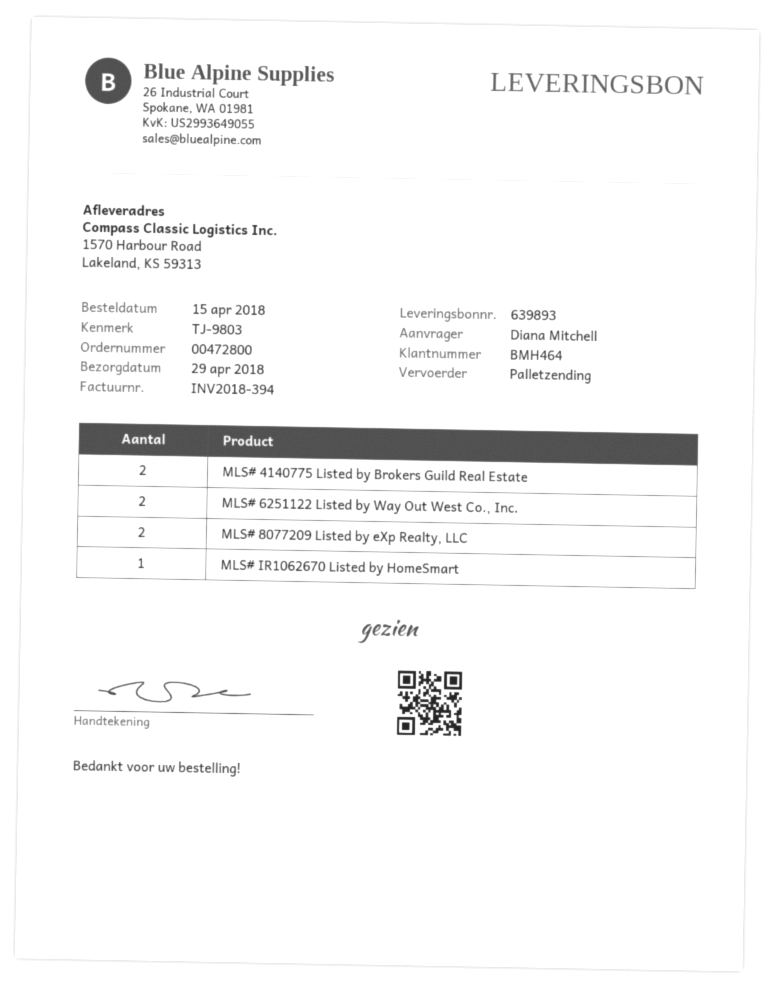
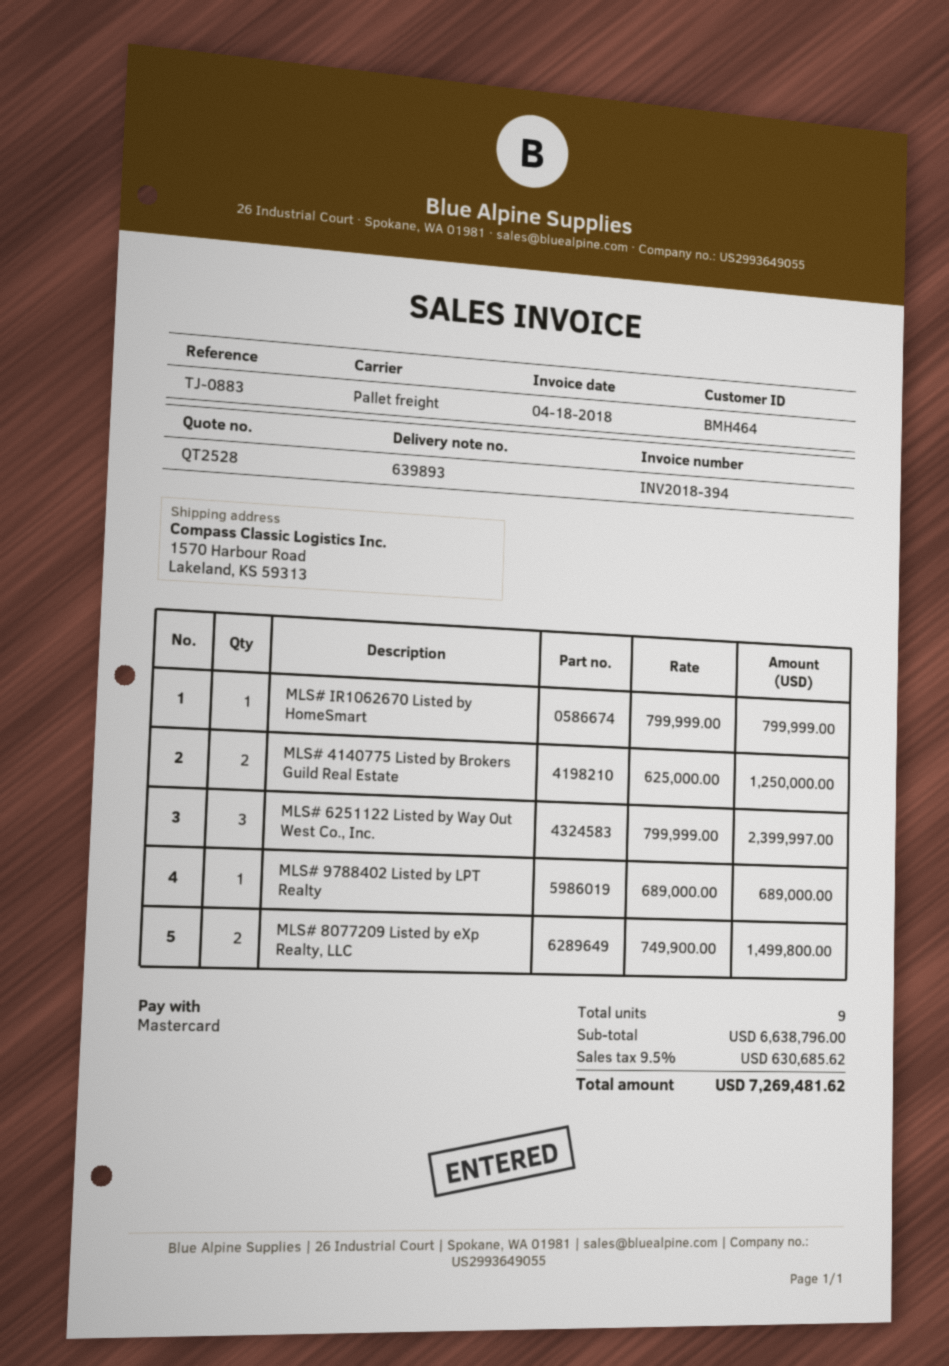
reference: TJ-9803 -> TJ-0883
MLS# 6251122 Listed by Way Out West Co., Inc.: 2 -> 3
MLS# 9788402 Listed by LPT Realty: none -> 1

